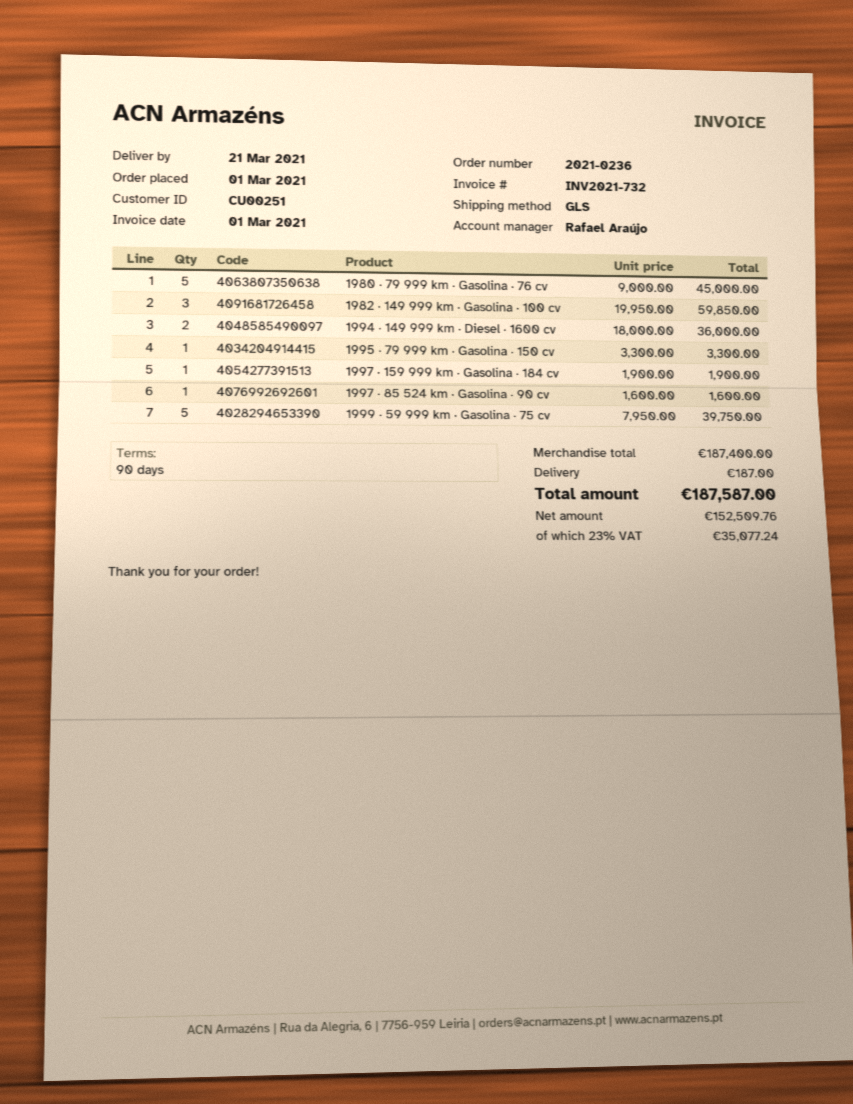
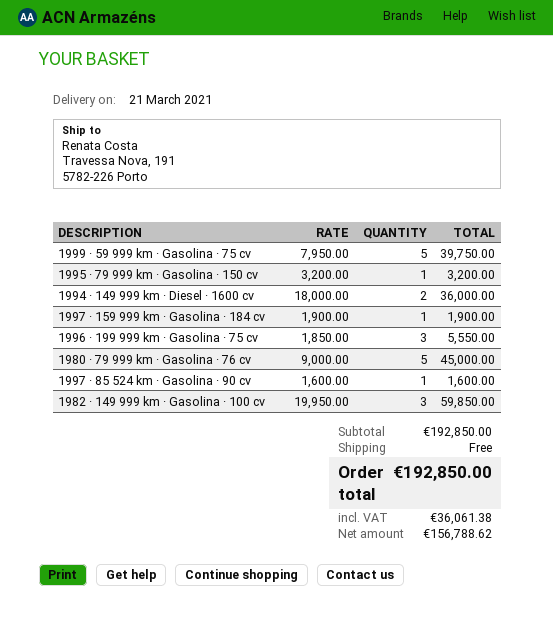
1995 · 79 999 km · Gasolina · 150 cv: 1 x 3300.00 = 3300.00 -> 1 x 3200.00 = 3200.00
1996 · 199 999 km · Gasolina · 75 cv: none -> 3 x 1850.00 = 5550.00
subtotal: 187400.00 -> 192850.00
shipping: 187.00 -> 0.00
net: 152509.76 -> 156788.62
tax: 35077.24 -> 36061.38
total: 187587.00 -> 192850.00

